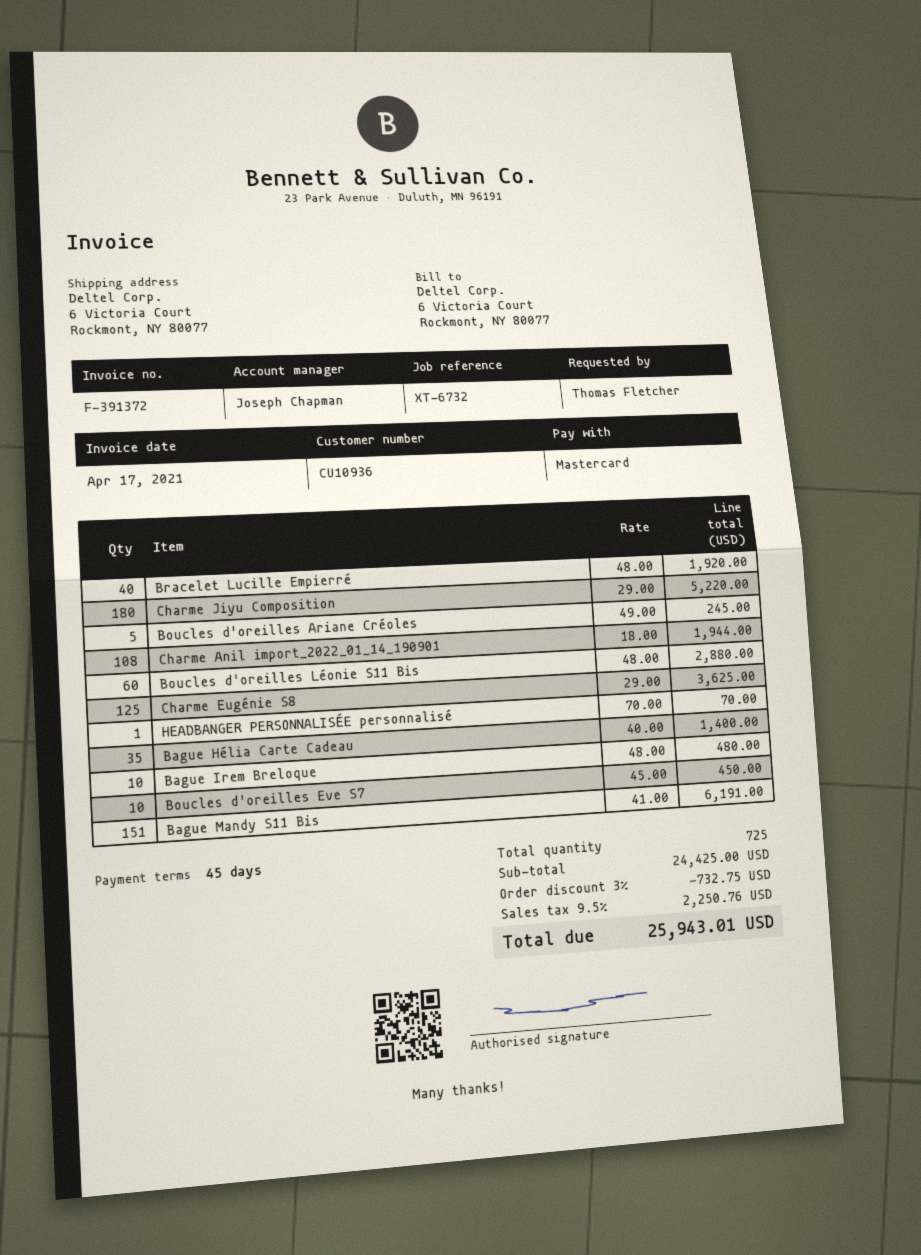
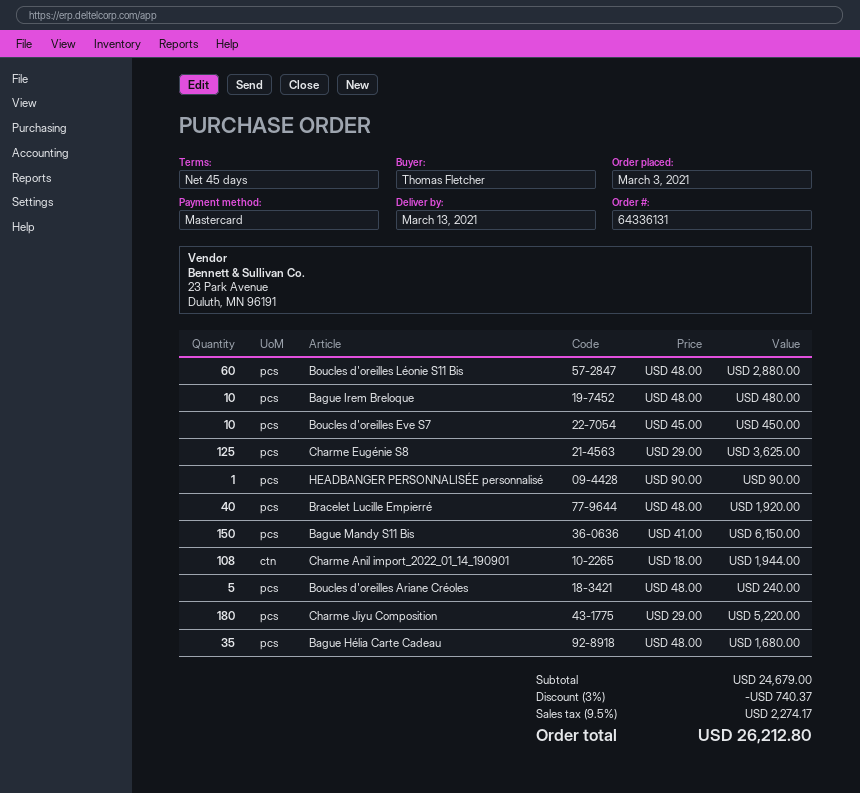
Boucles d'oreilles Ariane Créoles: 5 x 49.00 = 245.00 -> 5 x 48.00 = 240.00
HEADBANGER PERSONNALISÉE personnalisé: 1 x 70.00 = 70.00 -> 1 x 90.00 = 90.00
Bague Hélia Carte Cadeau: 35 x 40.00 = 1400.00 -> 35 x 48.00 = 1680.00
Bague Mandy S11 Bis: 151 x 41.00 = 6191.00 -> 150 x 41.00 = 6150.00
subtotal: 24425.00 -> 24679.00
discount: 3% = 732.75 -> 3% = 740.37
tax: 9.5% = 2250.76 -> 9.5% = 2274.17
total: 25943.01 -> 26212.80

